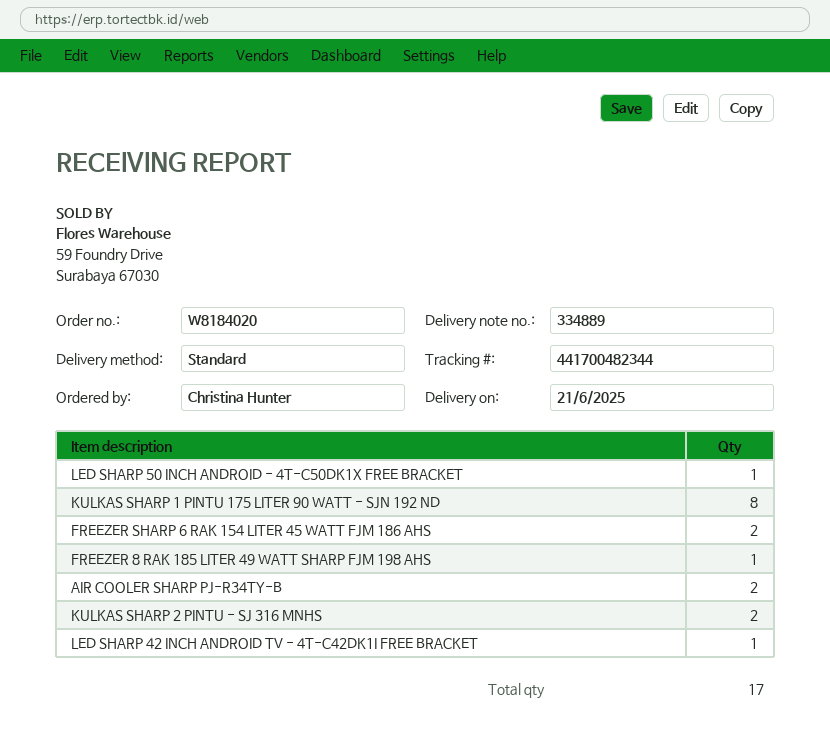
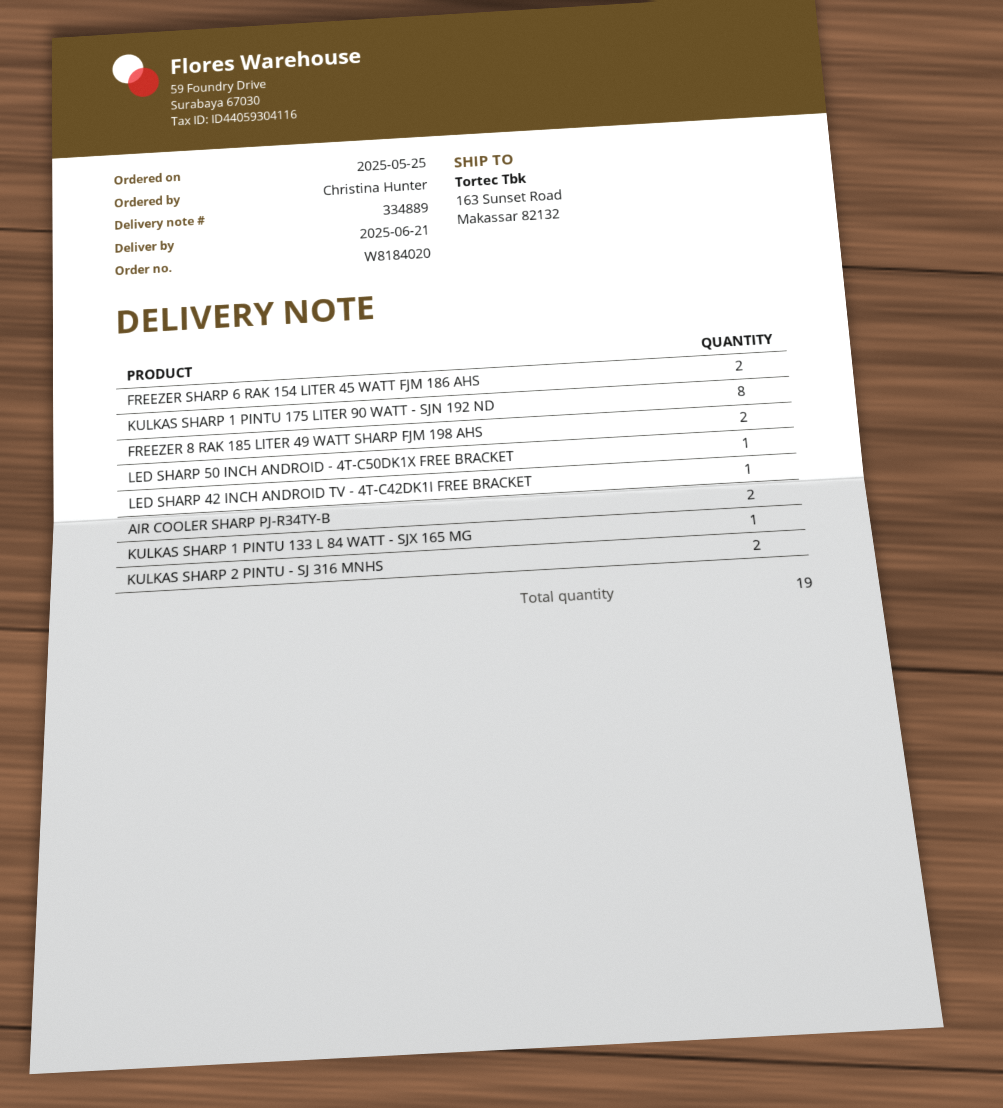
FREEZER 8 RAK 185 LITER 49 WATT SHARP FJM 198 AHS: 1 -> 2
KULKAS SHARP 1 PINTU 133 L 84 WATT - SJX 165 MG: none -> 1
total quantity: 17 -> 19

